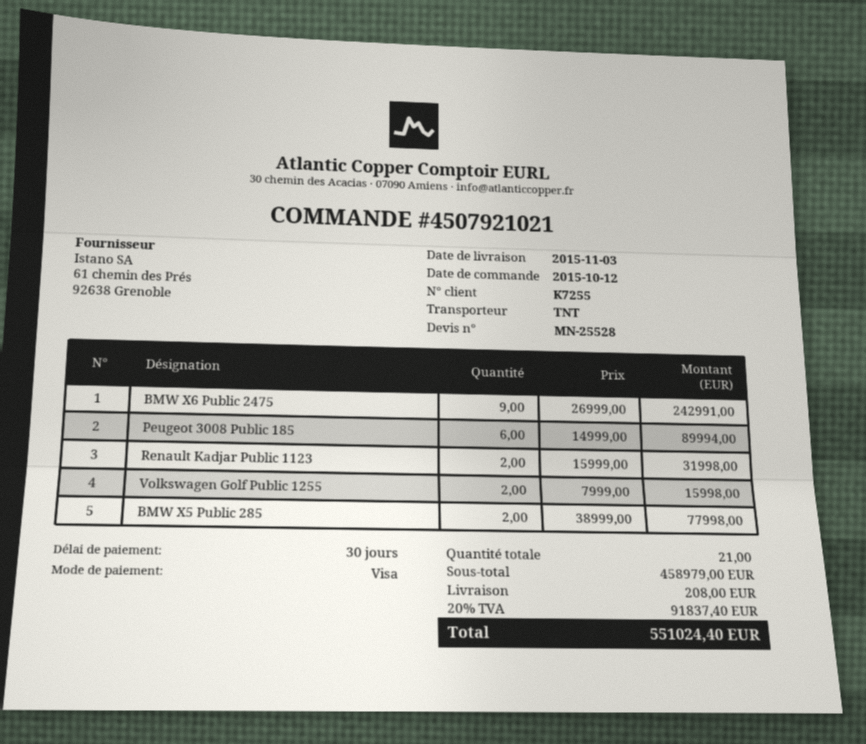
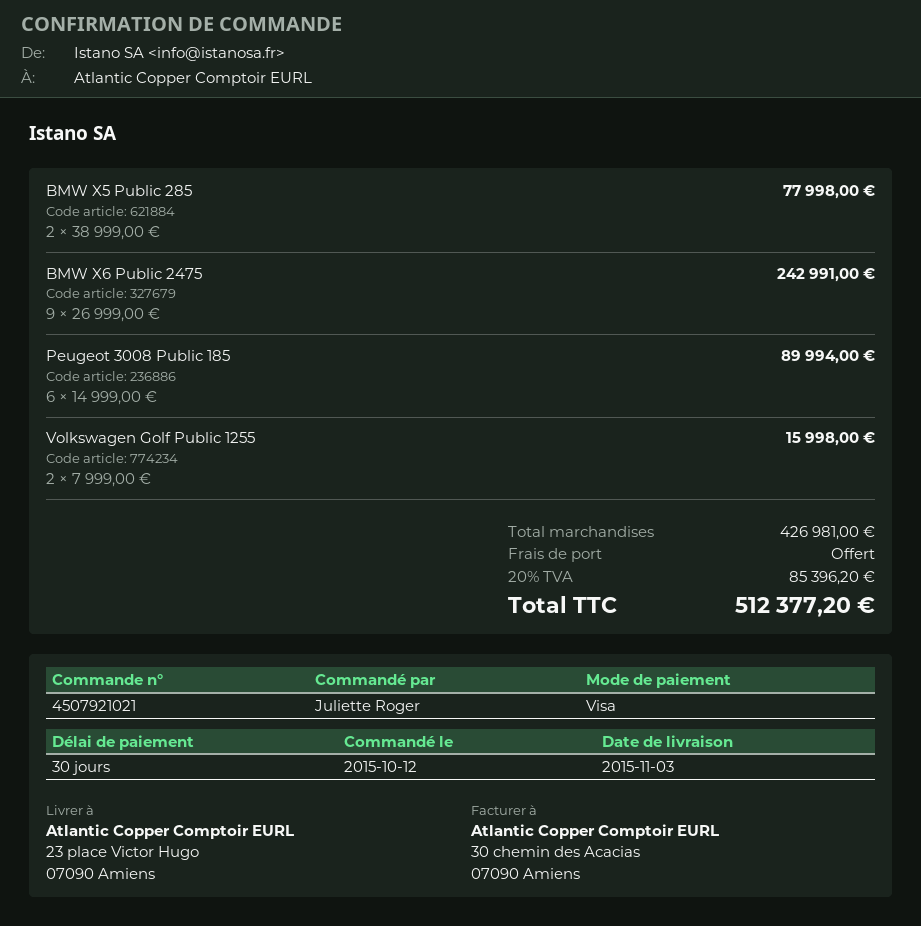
Renault Kadjar Public 1123: 2 x 15999.00 = 31998.00 -> none
subtotal: 458979.00 -> 426981.00
shipping: 208.00 -> 0.00
tax: 20% = 91837.40 -> 20% = 85396.20
total: 551024.40 -> 512377.20

